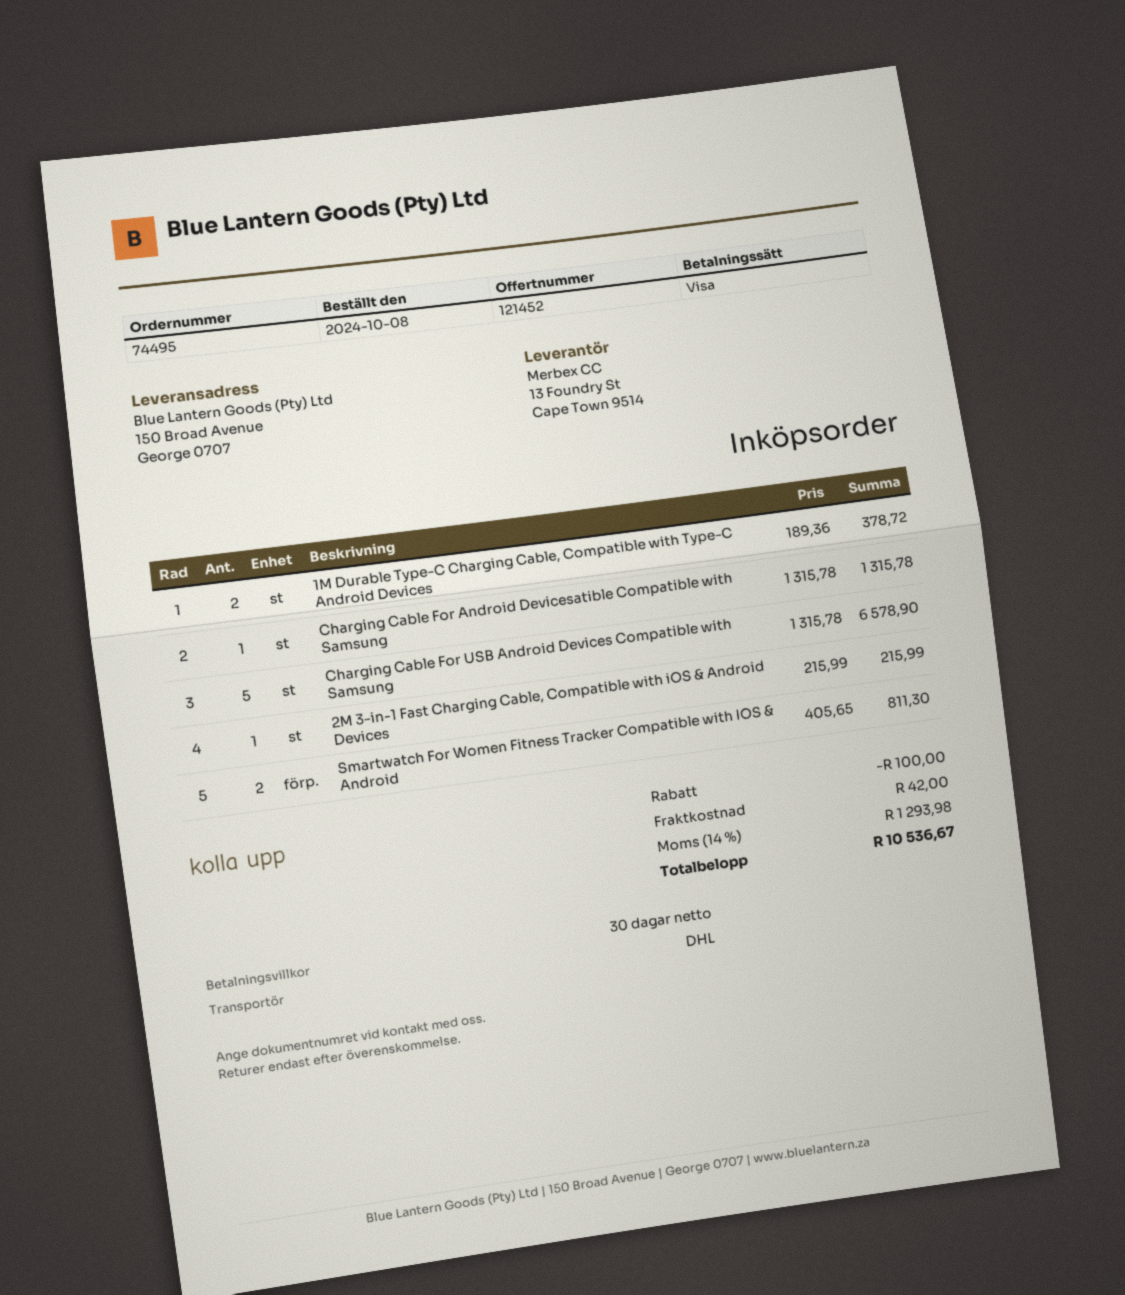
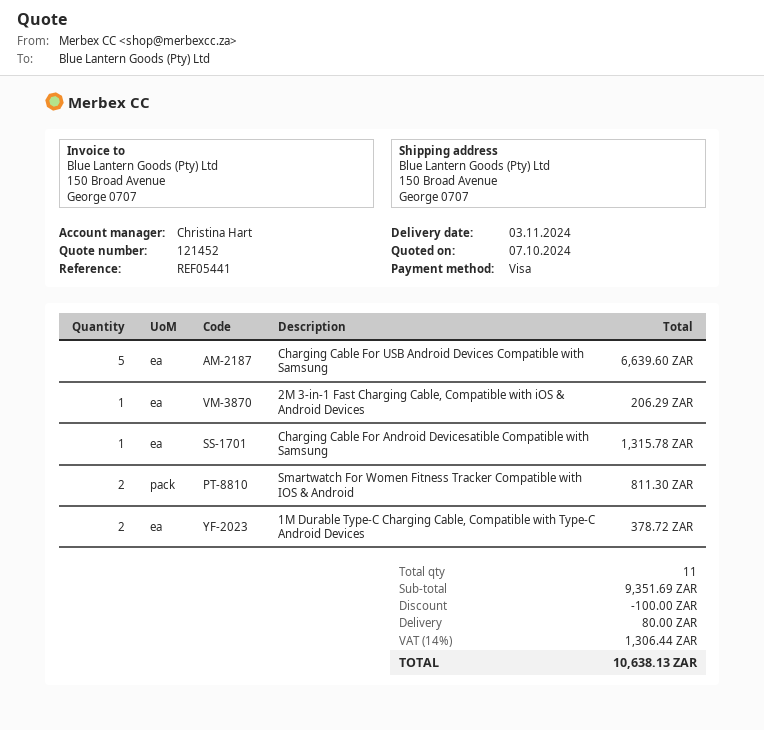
Charging Cable For USB Android Devices Compatible with Samsung: 5 for 6578.90 -> 5 for 6639.60
2M 3-in-1 Fast Charging Cable, Compatible with iOS & Android Devices: 1 for 215.99 -> 1 for 206.29
shipping: 42.00 -> 80.00
tax: 14% = 1293.98 -> 14% = 1306.44
total: 10536.67 -> 10638.13

